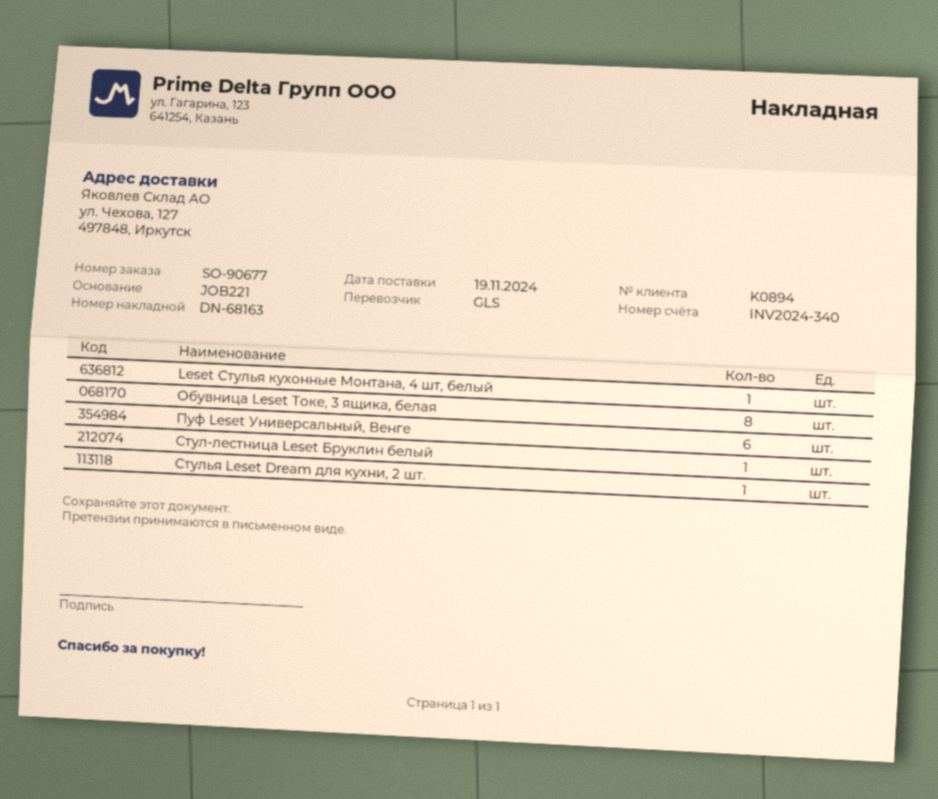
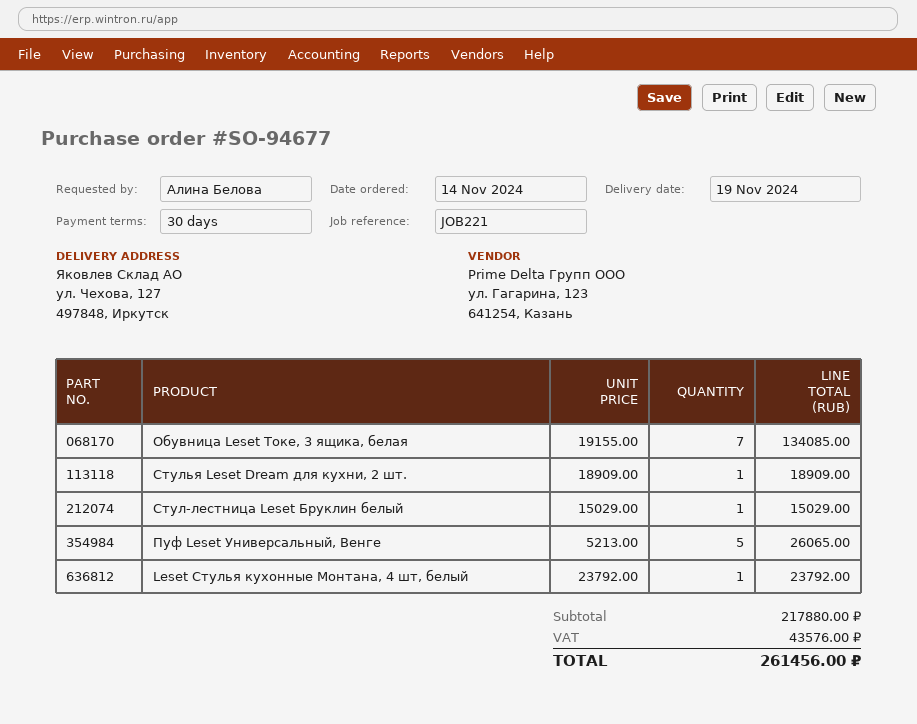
order number: SO-90677 -> SO-94677
Обувница Leset Токе, 3 ящика, белая: 8 -> 7
Пуф Leset Универсальный, Венге: 6 -> 5

